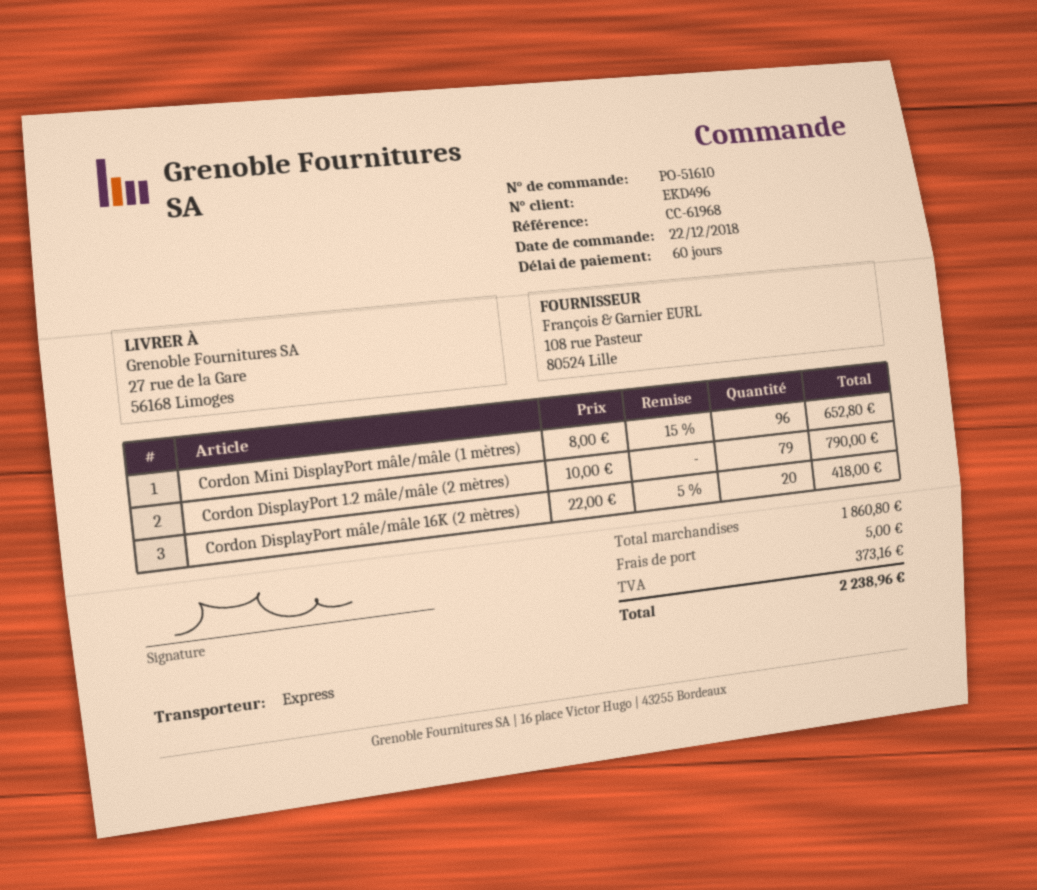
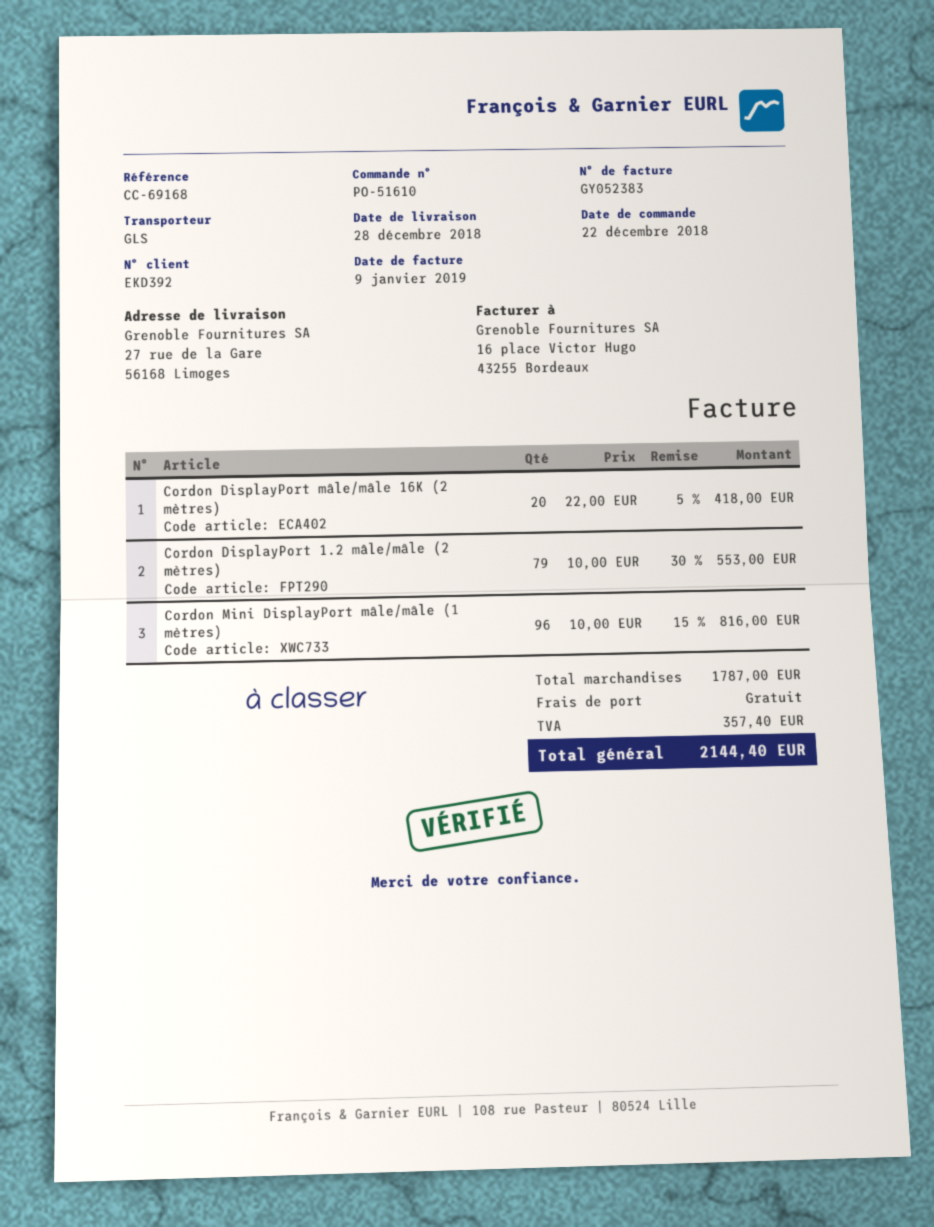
customer number: EKD496 -> EKD392
reference: CC-61968 -> CC-69168
shipping method: express -> GLS
Cordon Mini DisplayPort mâle/mâle (1 mètres): 96 x 8.00 - 15% = 652.80 -> 96 x 10.00 - 15% = 816.00
Cordon DisplayPort 1.2 mâle/mâle (2 mètres): 79 x 10.00 = 790.00 -> 79 x 10.00 - 30% = 553.00
subtotal: 1860.80 -> 1787.00
shipping: 5.00 -> 0.00
tax: 373.16 -> 357.40
total: 2238.96 -> 2144.40

